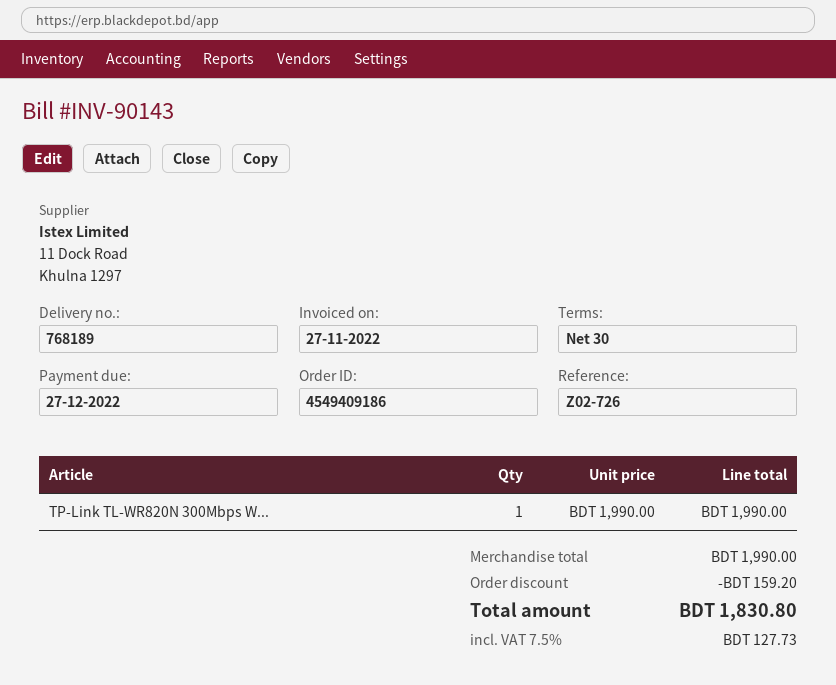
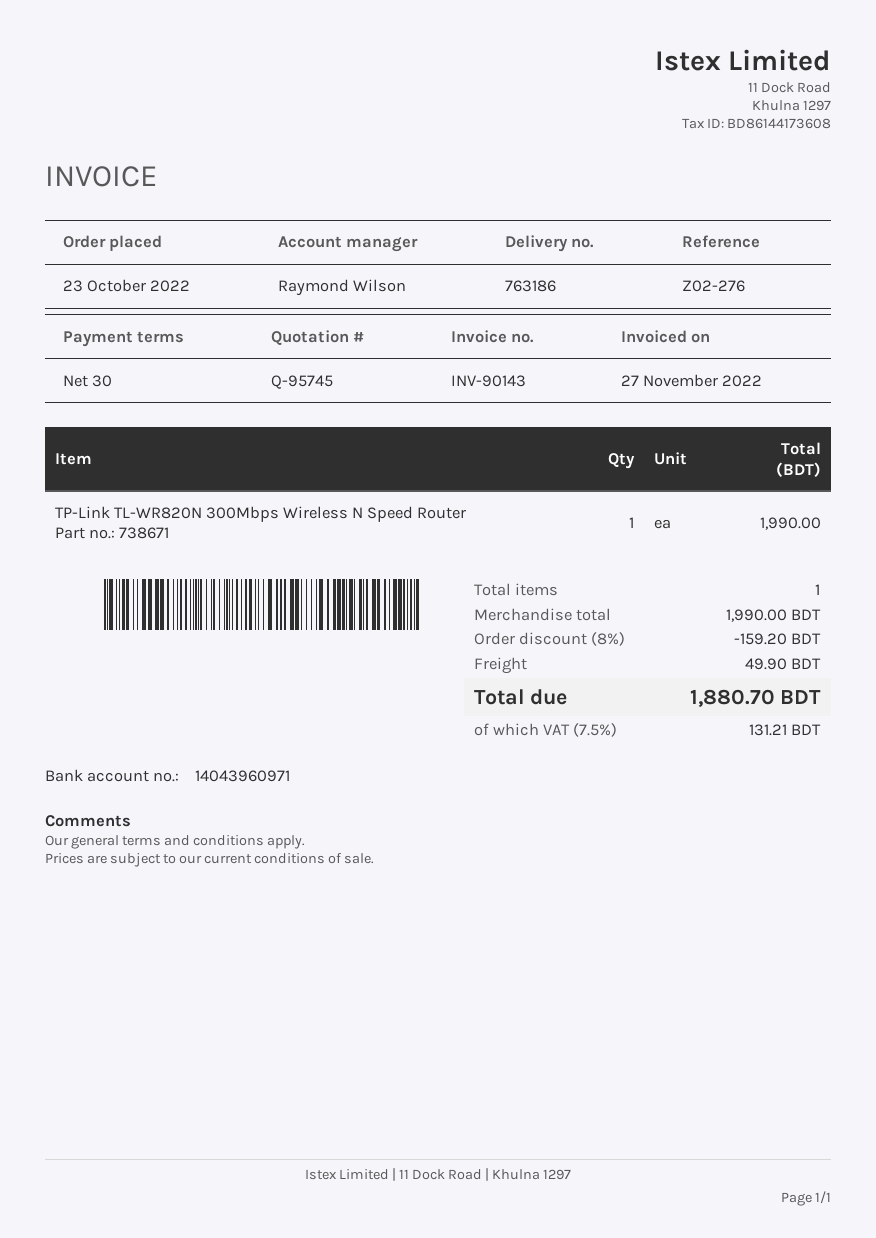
delivery note number: 768189 -> 763186
reference: Z02-726 -> Z02-276
shipping: none -> 49.90
tax: 7.5% = 127.73 -> 7.5% = 131.21
total: 1830.80 -> 1880.70

